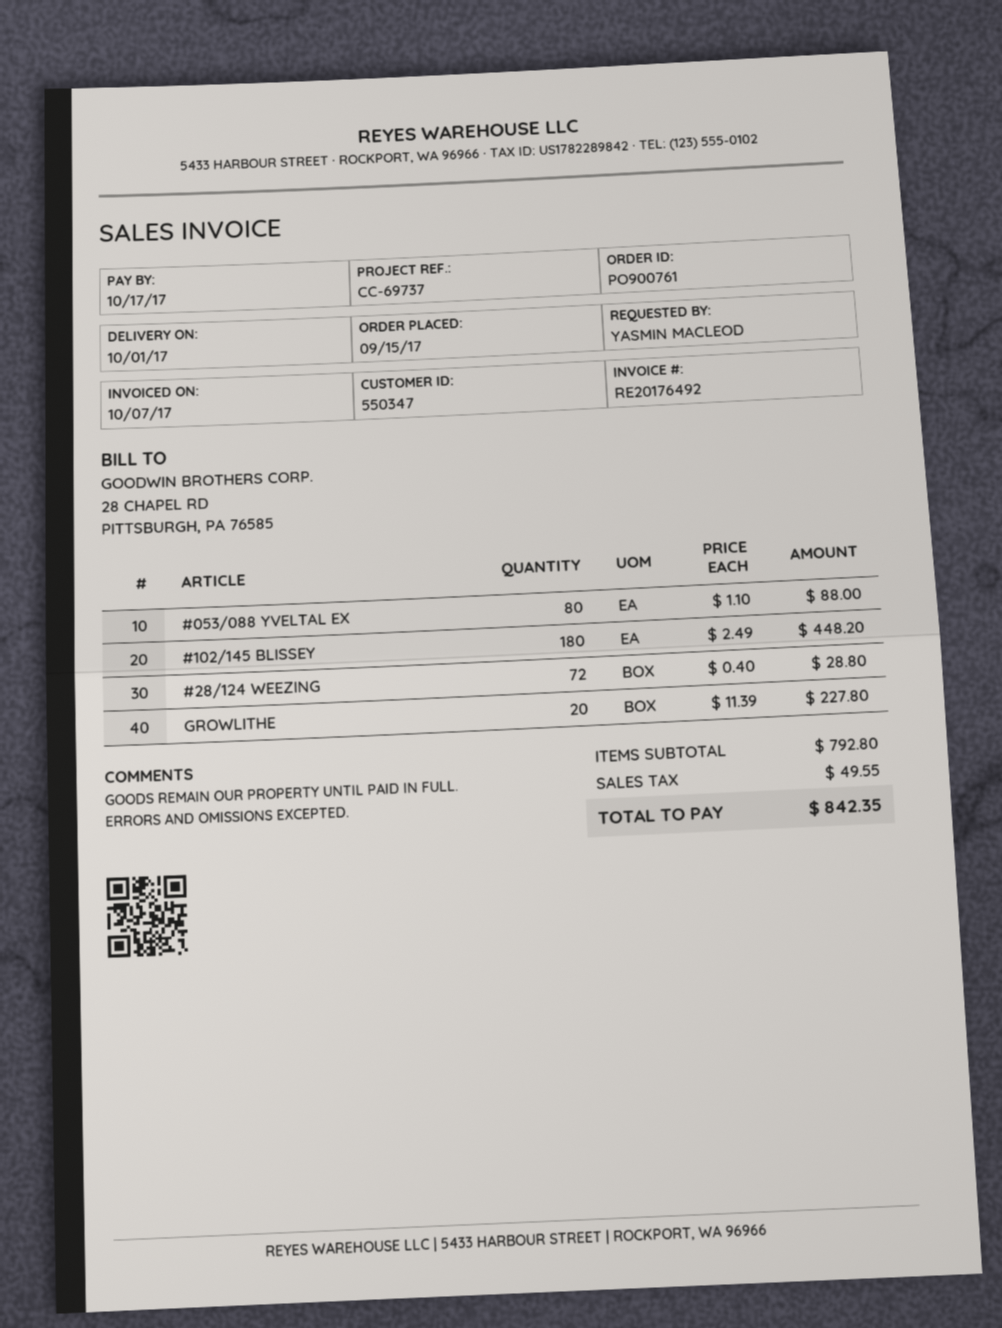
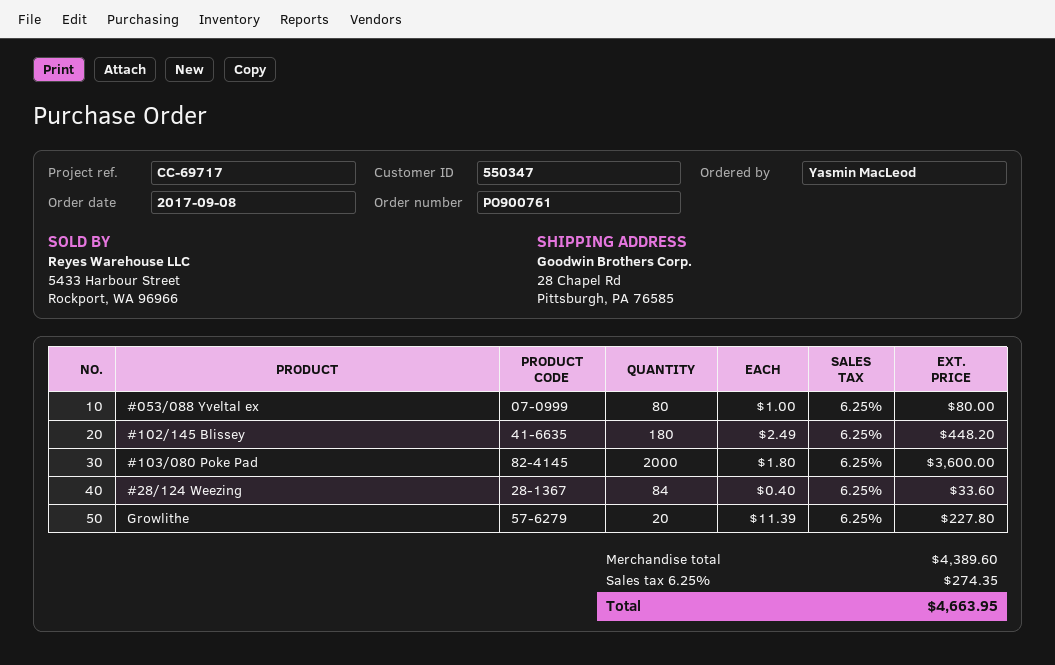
order date: 2017-09-15 -> 2017-09-08
reference: CC-69737 -> CC-69717
#053/088 YVELTAL EX: 80 x 1.10 = 88.00 -> 80 x 1.00 = 80.00
#28/124 WEEZING: 72 x 0.40 = 28.80 -> 84 x 0.40 = 33.60
#103/080 Poke Pad: none -> 2000 x 1.80 = 3600.00
subtotal: 792.80 -> 4389.60
tax: 49.55 -> 274.35
total: 842.35 -> 4663.95

